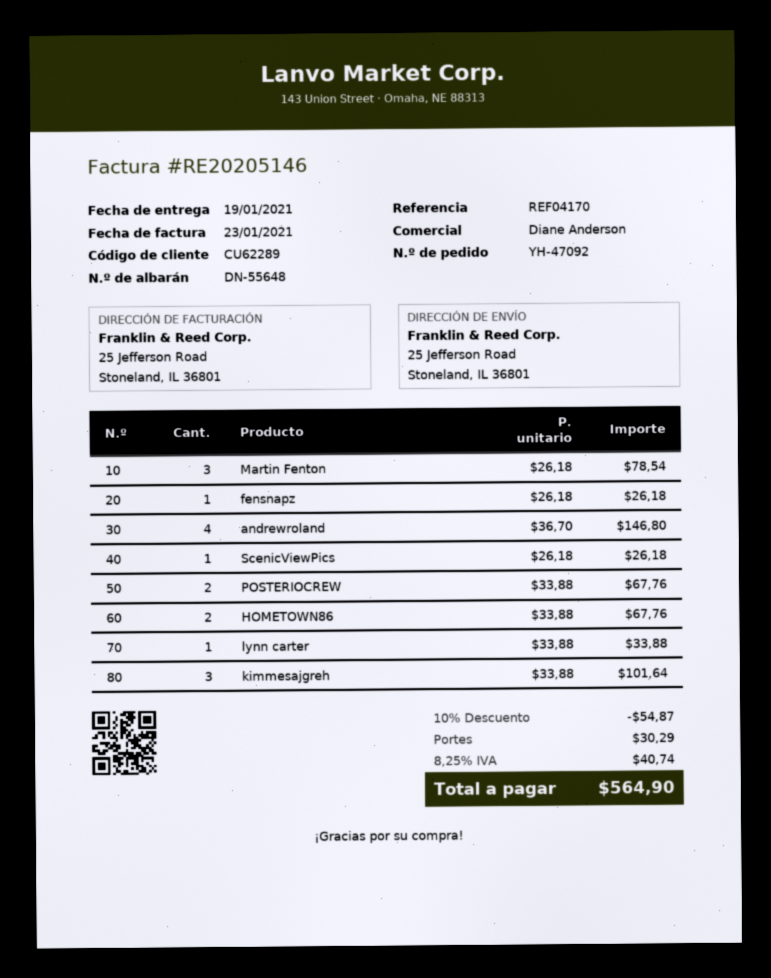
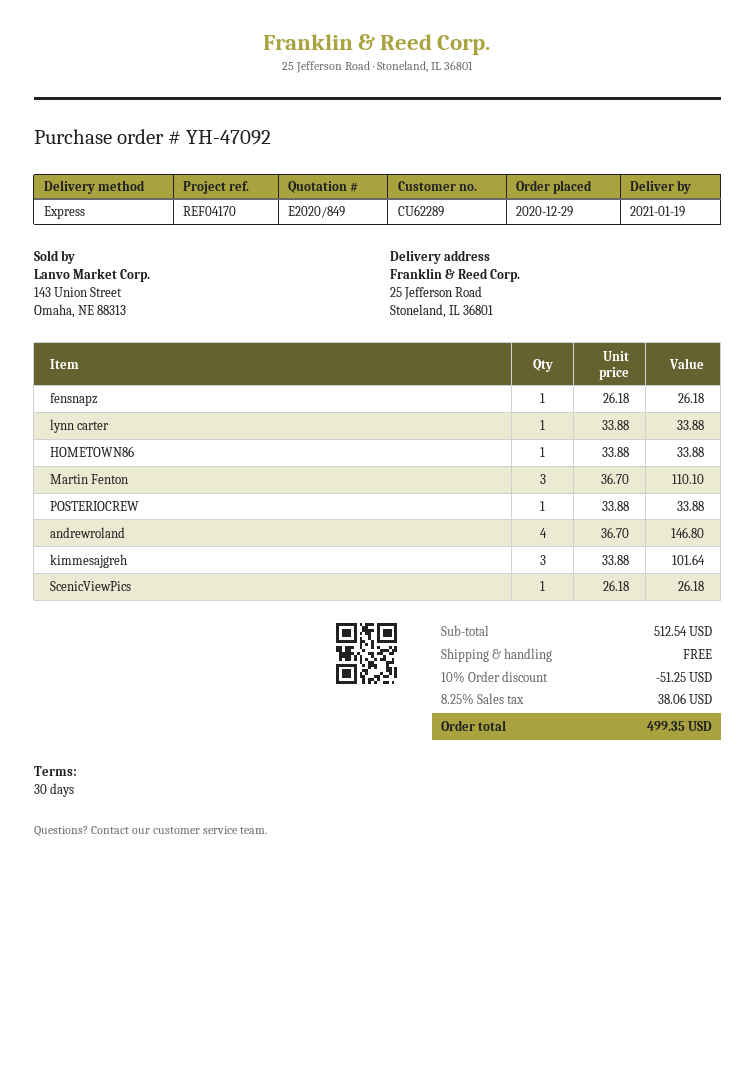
Martin Fenton: 3 x 26.18 = 78.54 -> 3 x 36.70 = 110.10
POSTERIOCREW: 2 x 33.88 = 67.76 -> 1 x 33.88 = 33.88
HOMETOWN86: 2 x 33.88 = 67.76 -> 1 x 33.88 = 33.88
discount: 10% = 54.87 -> 10% = 51.25
shipping: 30.29 -> 0.00
tax: 8.25% = 40.74 -> 8.25% = 38.06
total: 564.90 -> 499.35

